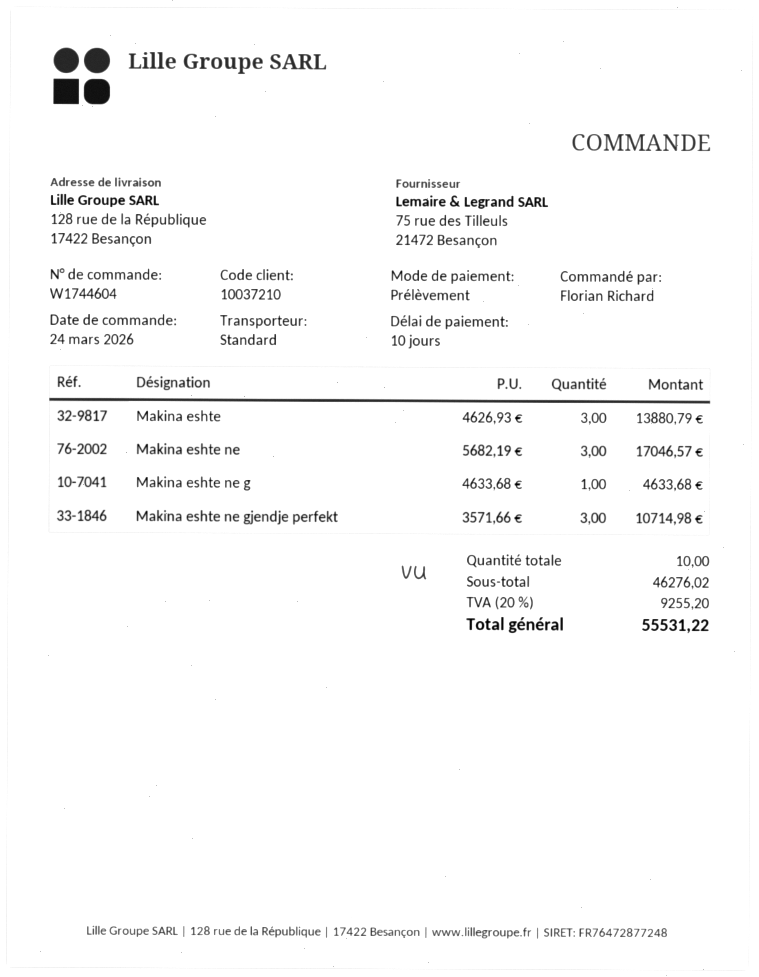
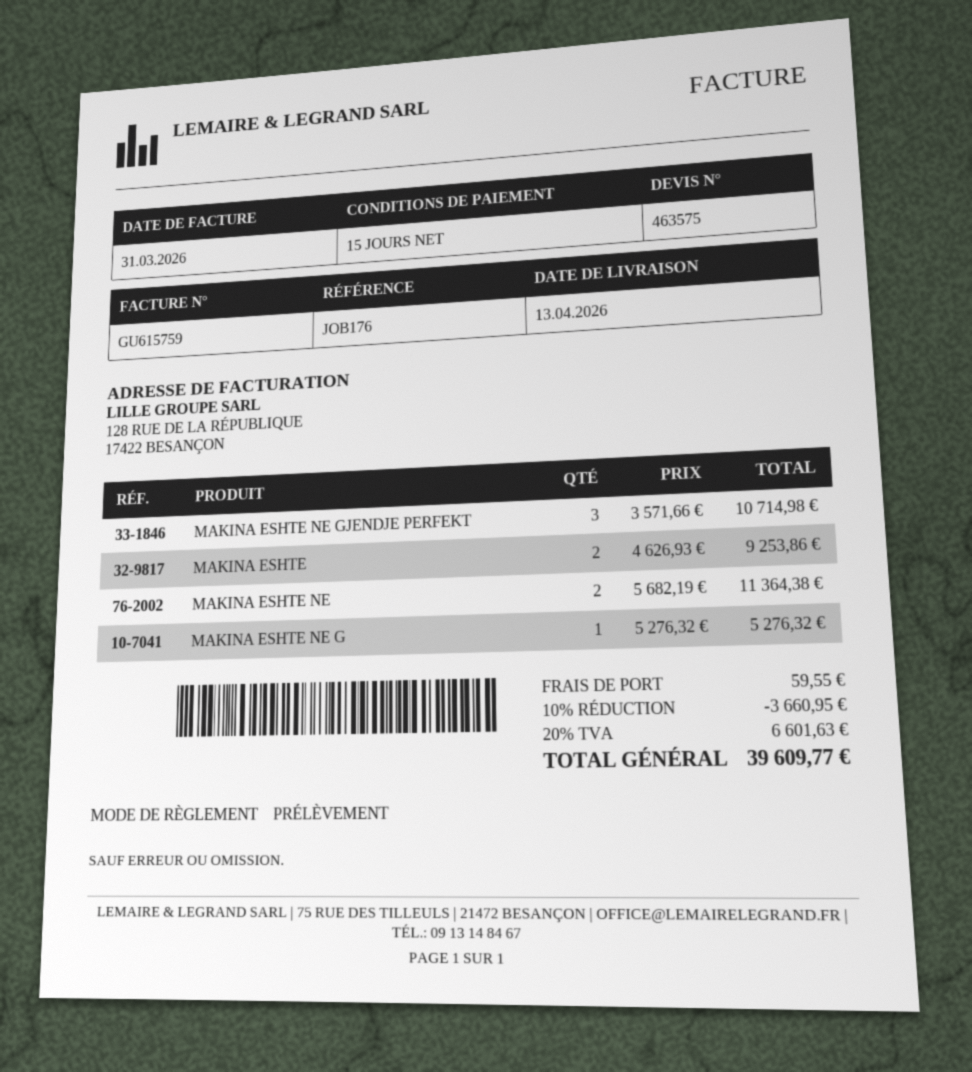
payment terms: 10 days -> 15 days
Makina eshte: 3 x 4626.93 = 13880.79 -> 2 x 4626.93 = 9253.86
Makina eshte ne: 3 x 5682.19 = 17046.57 -> 2 x 5682.19 = 11364.38
Makina eshte ne g: 1 x 4633.68 = 4633.68 -> 1 x 5276.32 = 5276.32
discount: none -> 10% = 3660.95
shipping: none -> 59.55
tax: 20% = 9255.20 -> 20% = 6601.63
total: 55531.22 -> 39609.77

